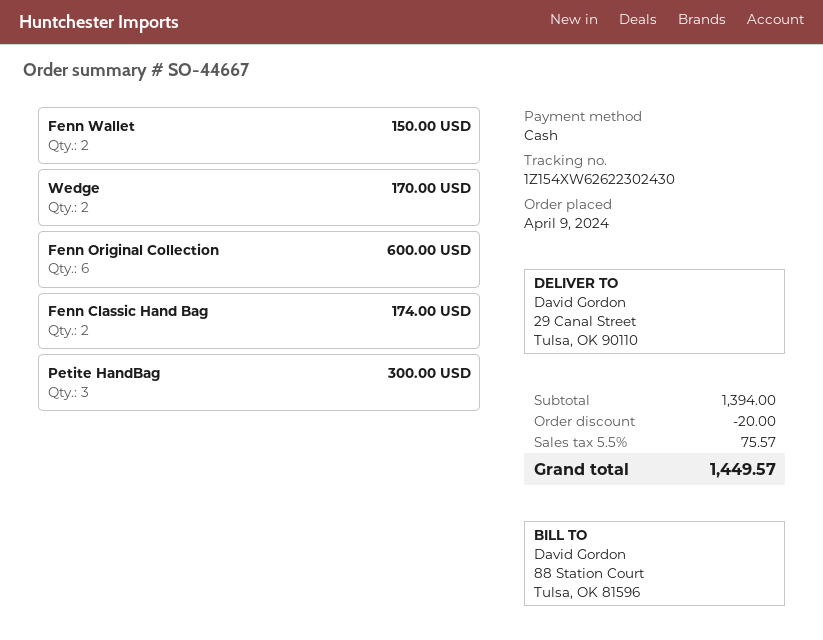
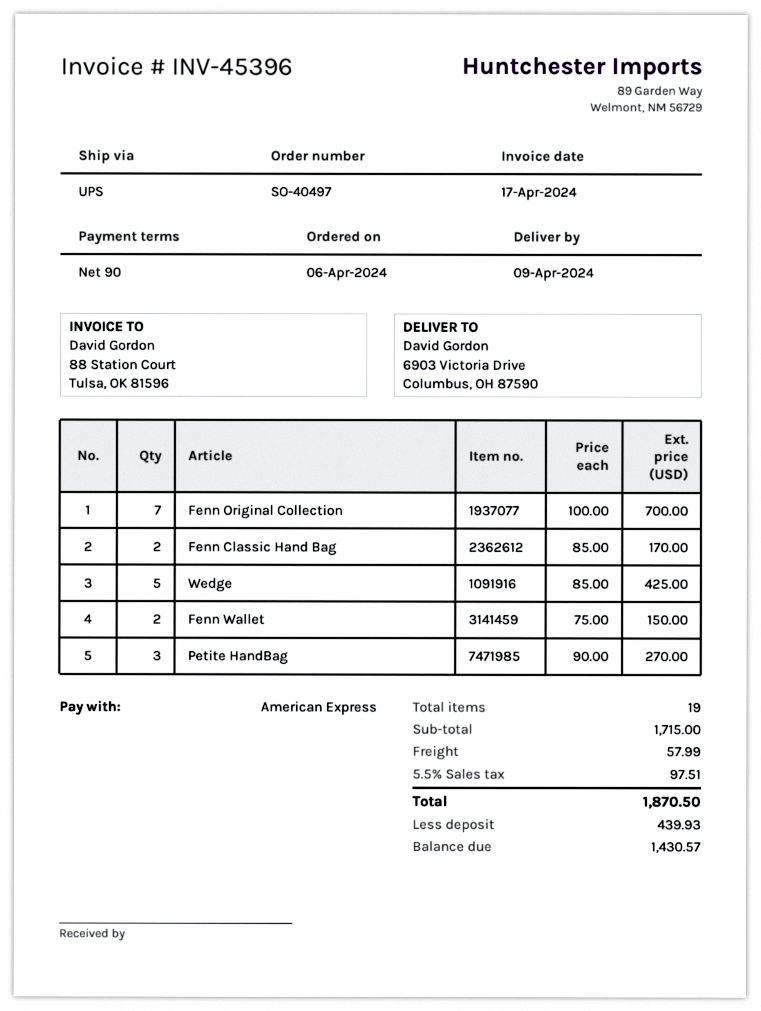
order number: SO-44667 -> SO-40497
order date: 2024-04-09 -> 2024-04-06
payment method: cash -> American Express
ship to: 29 Canal Street, Tulsa, OK 90110 -> 6903 Victoria Drive, Columbus, OH 87590
Wedge: 2 for 170.00 -> 5 for 425.00
Fenn Original Collection: 6 for 600.00 -> 7 for 700.00
Fenn Classic Hand Bag: 2 for 174.00 -> 2 for 170.00
Petite HandBag: 3 for 300.00 -> 3 for 270.00
subtotal: 1394.00 -> 1715.00
discount: 20.00 -> none
shipping: none -> 57.99
tax: 5.5% = 75.57 -> 5.5% = 97.51
total: 1449.57 -> 1870.50

